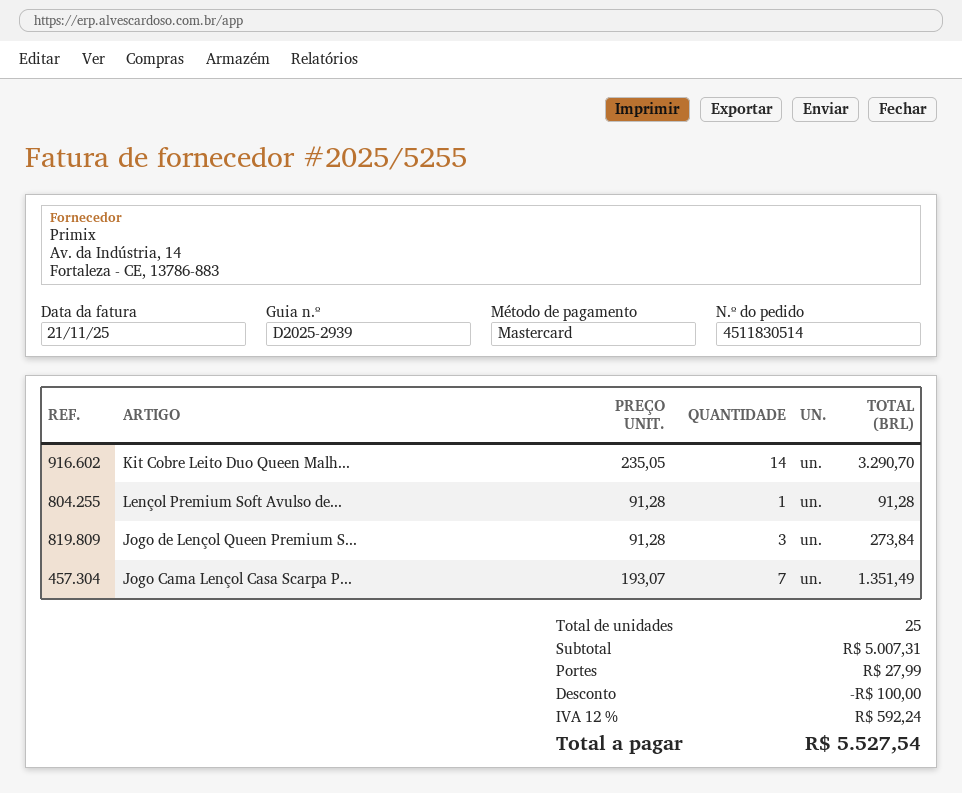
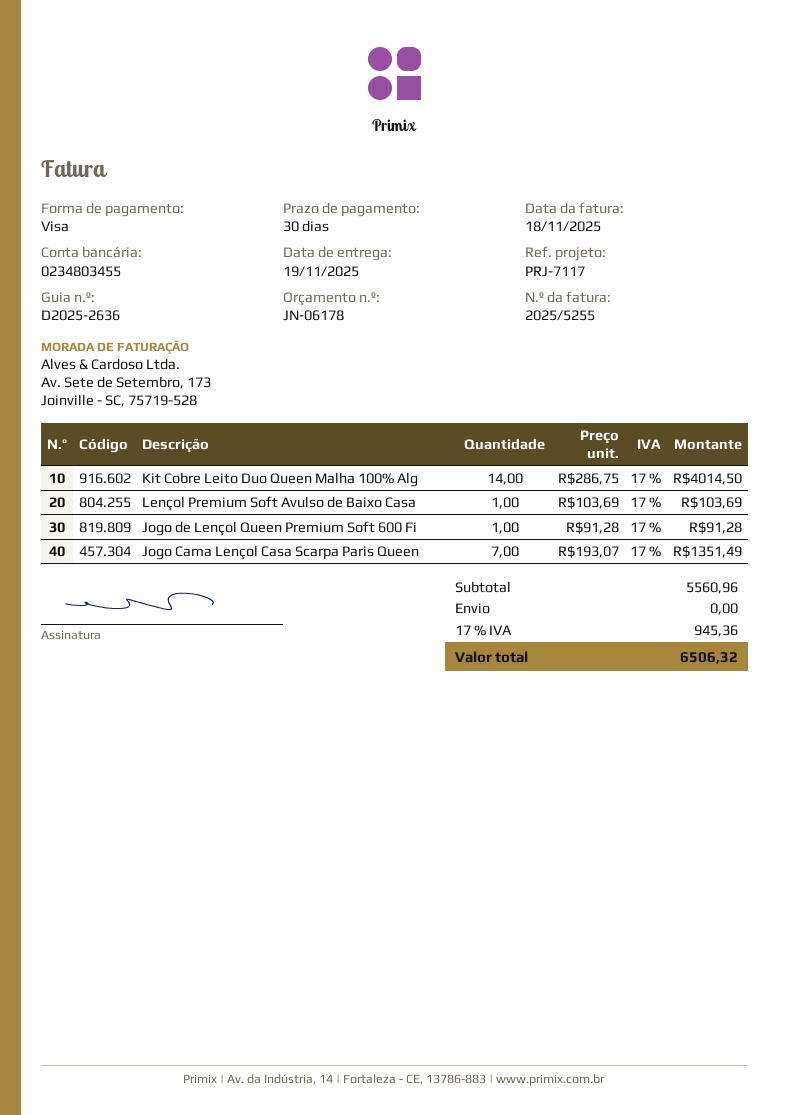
delivery note number: D2025-2939 -> D2025-2636
invoice date: 2025-11-21 -> 2025-11-18
payment method: Mastercard -> Visa
Kit Cobre Leito Duo Queen Malh...: 14 x 235.05 = 3290.70 -> 14 x 286.75 = 4014.50
Lençol Premium Soft Avulso de...: 1 x 91.28 = 91.28 -> 1 x 103.69 = 103.69
Jogo de Lençol Queen Premium S...: 3 x 91.28 = 273.84 -> 1 x 91.28 = 91.28
subtotal: 5007.31 -> 5560.96
discount: 100.00 -> none
shipping: 27.99 -> 0.00
tax: 12% = 592.24 -> 17% = 945.36
total: 5527.54 -> 6506.32

